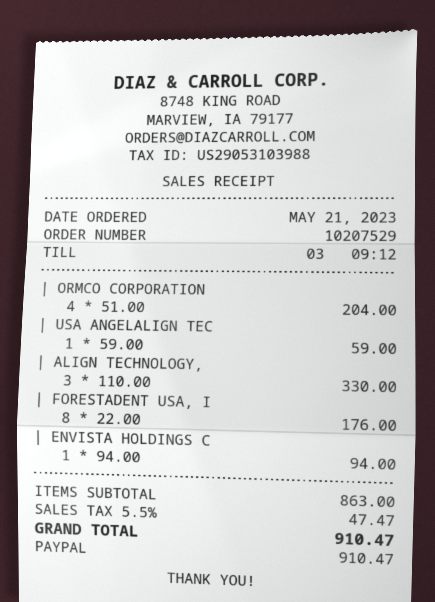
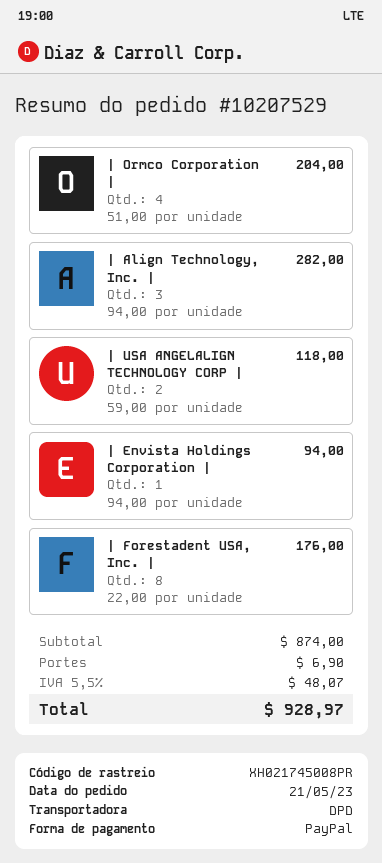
| USA ANGELALIGN TEC: 1 x 59.00 = 59.00 -> 2 x 59.00 = 118.00
| ALIGN TECHNOLOGY,: 3 x 110.00 = 330.00 -> 3 x 94.00 = 282.00
subtotal: 863.00 -> 874.00
shipping: none -> 6.90
tax: 5.5% = 47.47 -> 5.5% = 48.07
total: 910.47 -> 928.97

